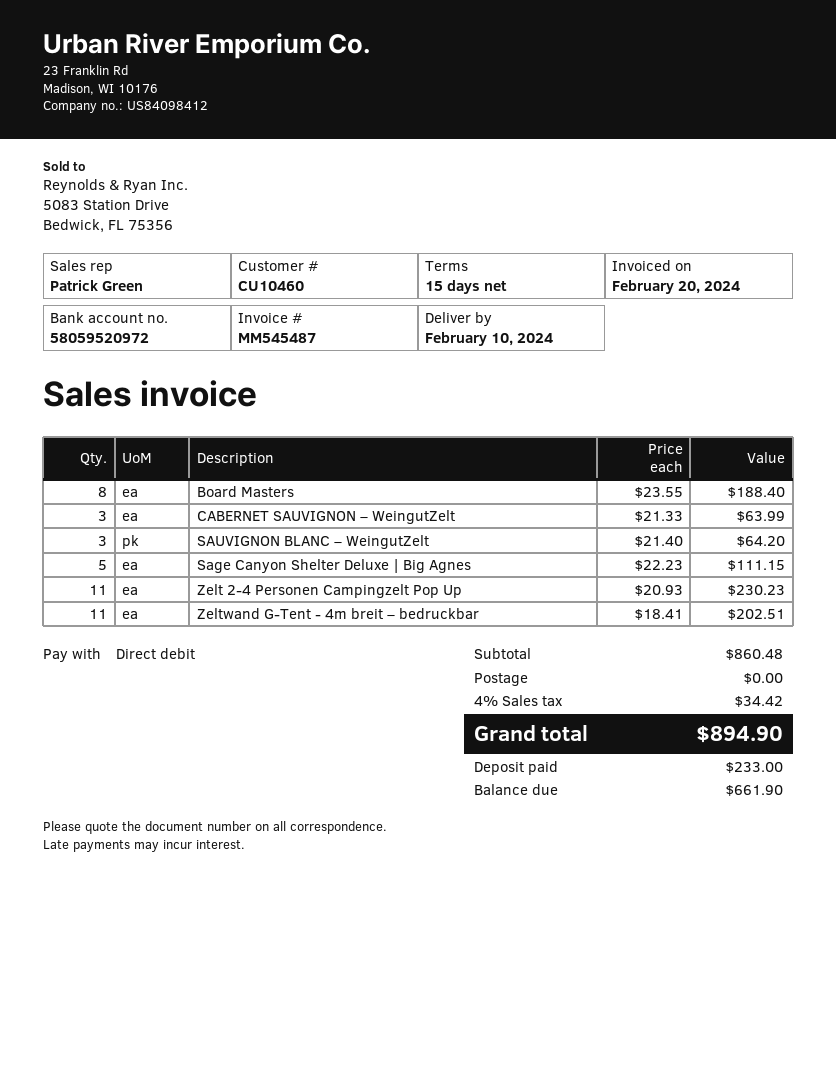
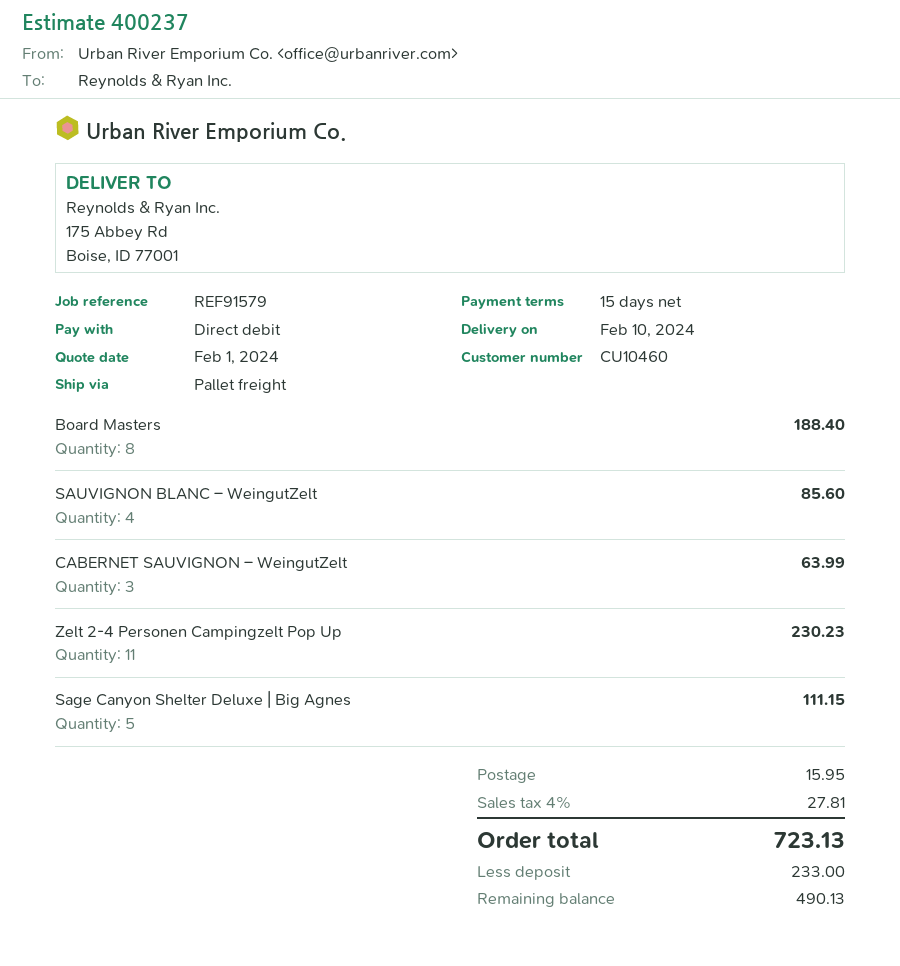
SAUVIGNON BLANC – WeingutZelt: 3 for 64.20 -> 4 for 85.60
Zeltwand G-Tent - 4m breit – bedruckbar: 11 for 202.51 -> none
shipping: 0.00 -> 15.95
tax: 4% = 34.42 -> 4% = 27.81
total: 894.90 -> 723.13
balance: 661.90 -> 490.13

